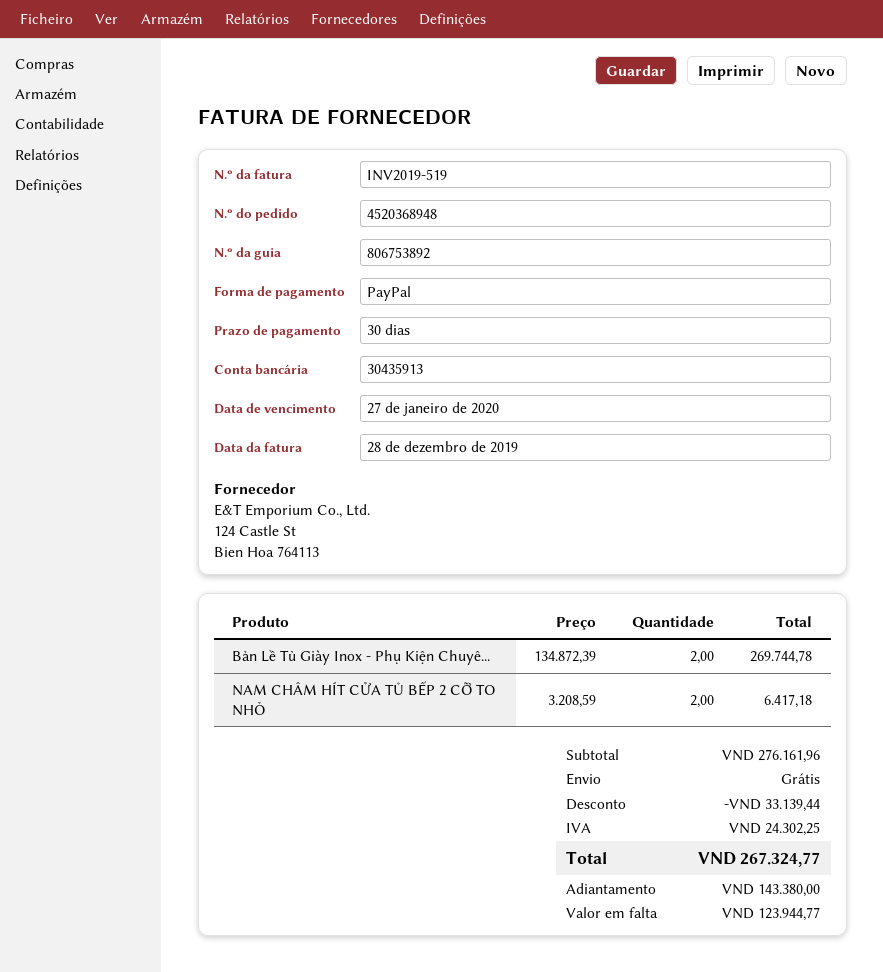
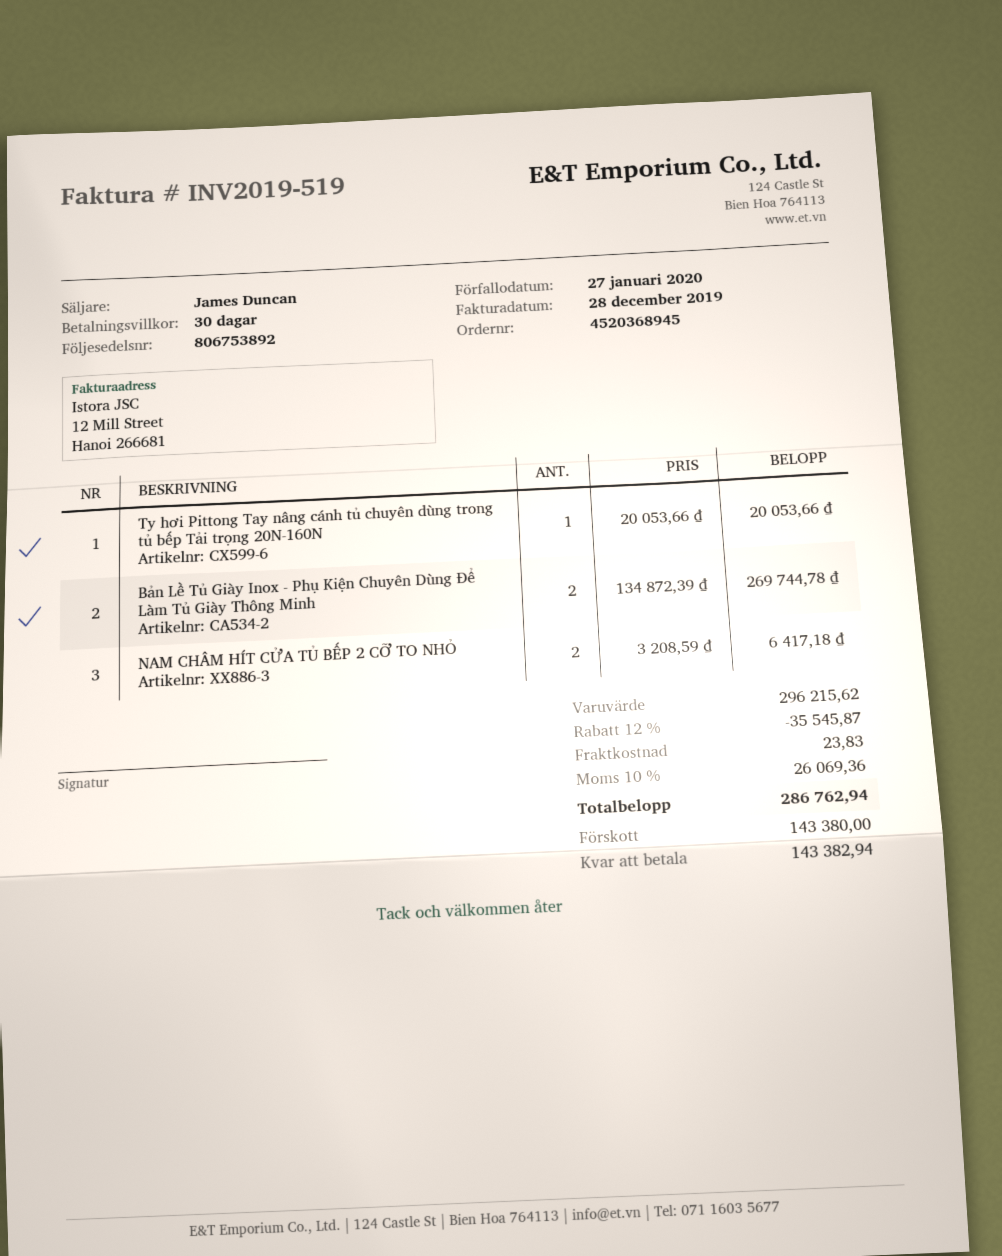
order number: 4520368948 -> 4520368945
Ty hơi Pittong Tay nâng cánh tủ chuyên dùng trong tủ bếp Tải trọng 20N-160N: none -> 1 x 20053.66 = 20053.66
subtotal: 276161.96 -> 296215.62
discount: 33139.44 -> 35545.87
shipping: 0.00 -> 23.83
tax: 24302.25 -> 26069.36
total: 267324.77 -> 286762.94
balance: 123944.77 -> 143382.94

